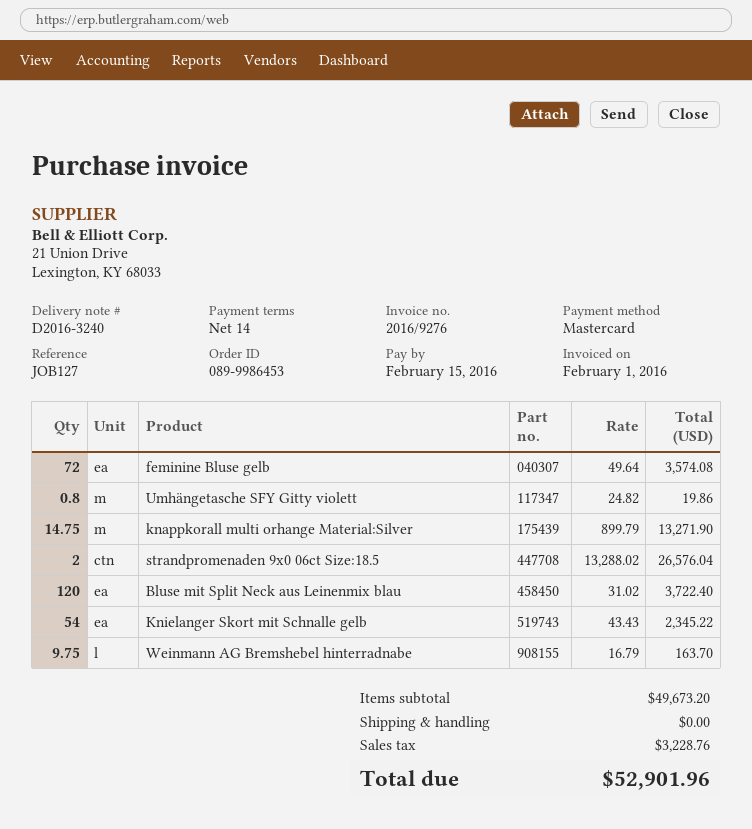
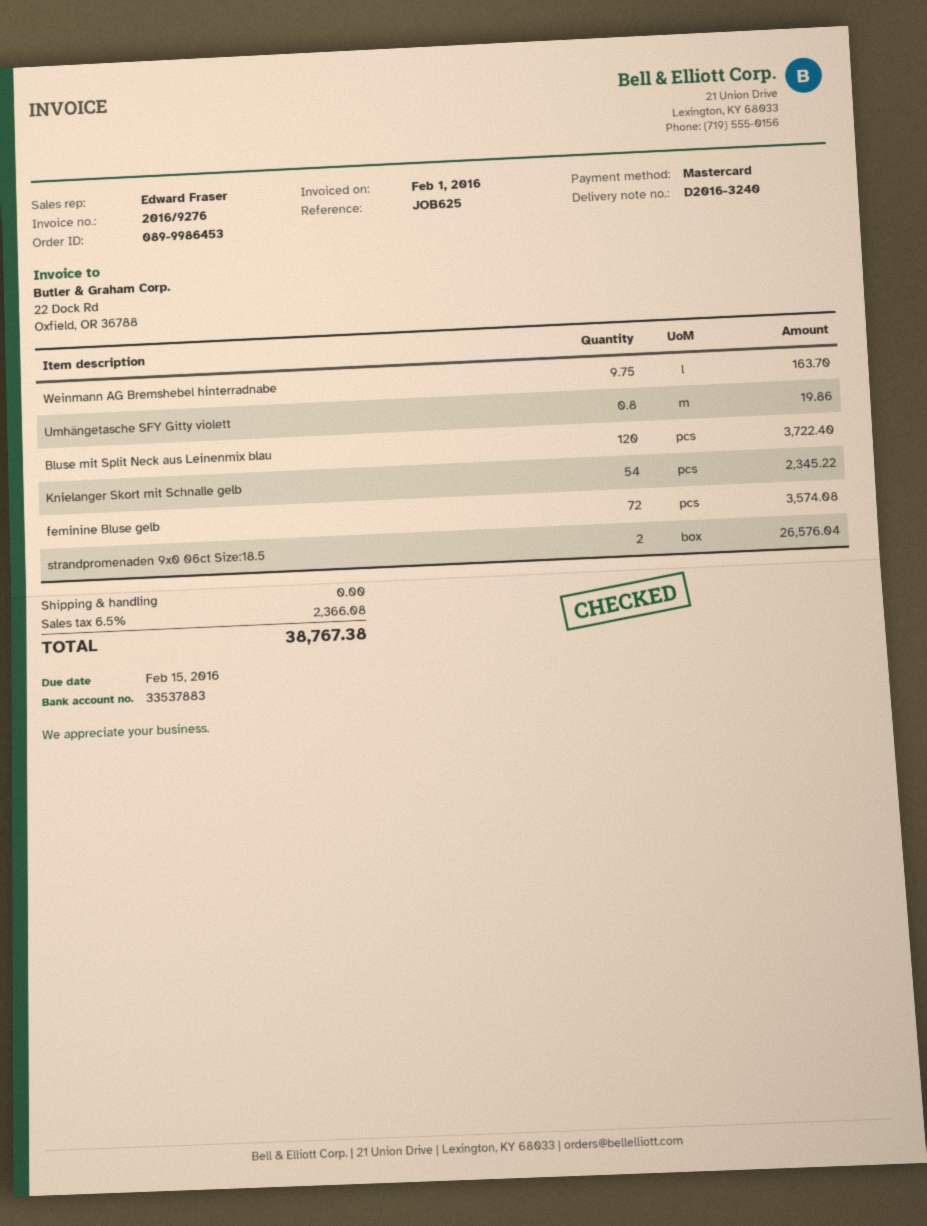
reference: JOB127 -> JOB625
knappkorall multi orhange Material:Silver: 14.75 for 13271.90 -> none
tax: 3228.76 -> 2366.08
total: 52901.96 -> 38767.38

